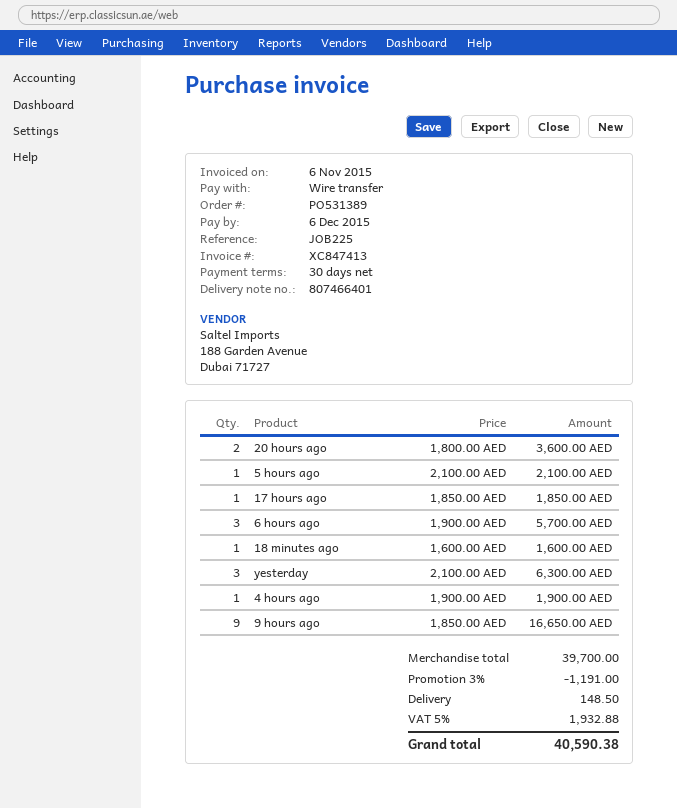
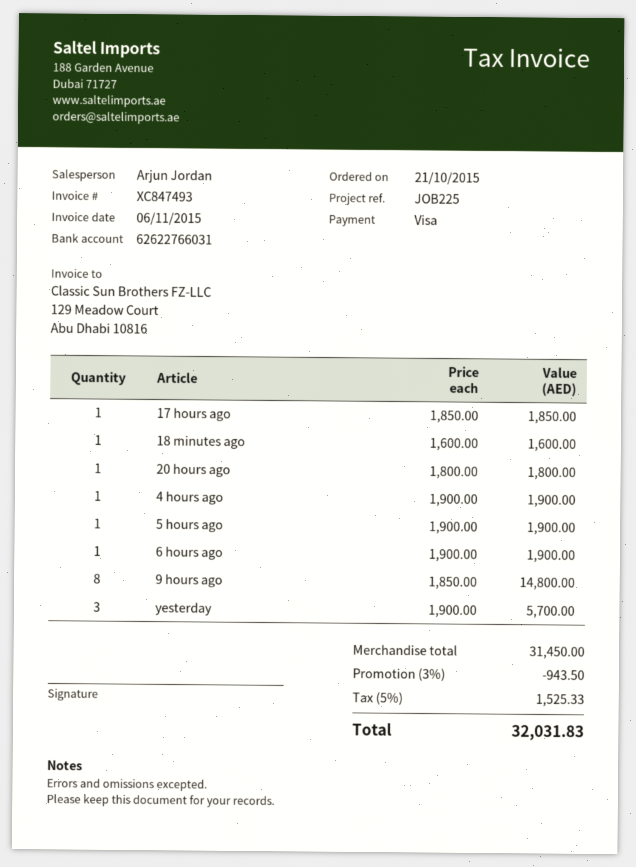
invoice number: XC847413 -> XC847493
payment method: bank transfer -> Visa
20 hours ago: 2 x 1800.00 = 3600.00 -> 1 x 1800.00 = 1800.00
5 hours ago: 1 x 2100.00 = 2100.00 -> 1 x 1900.00 = 1900.00
6 hours ago: 3 x 1900.00 = 5700.00 -> 1 x 1900.00 = 1900.00
yesterday: 3 x 2100.00 = 6300.00 -> 3 x 1900.00 = 5700.00
9 hours ago: 9 x 1850.00 = 16650.00 -> 8 x 1850.00 = 14800.00
subtotal: 39700.00 -> 31450.00
discount: 3% = 1191.00 -> 3% = 943.50
shipping: 148.50 -> none
tax: 5% = 1932.88 -> 5% = 1525.33
total: 40590.38 -> 32031.83

